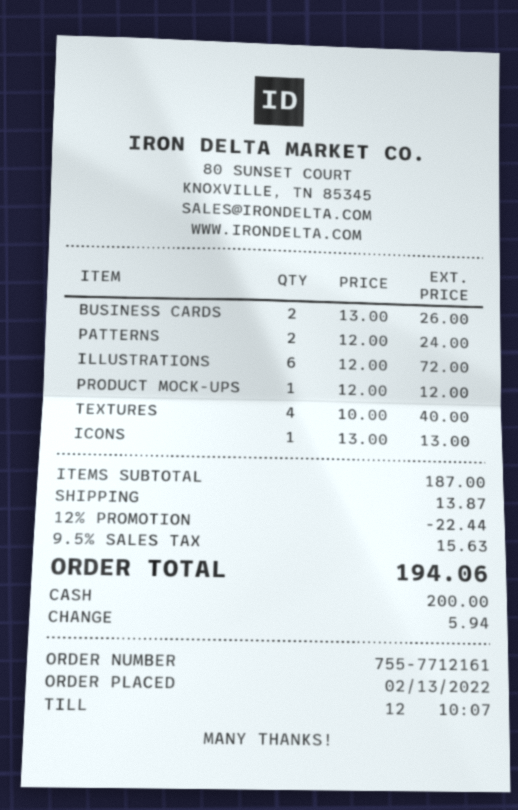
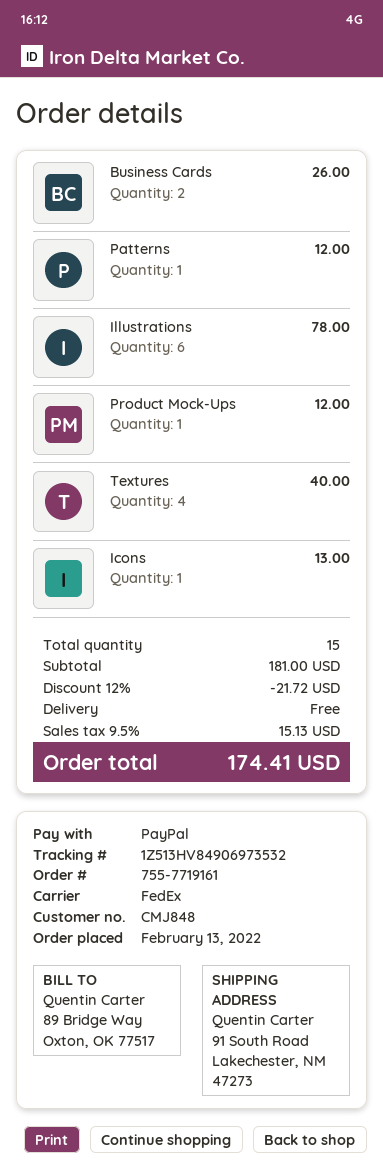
order number: 755-7712161 -> 755-7719161
payment method: cash -> PayPal
PATTERNS: 2 for 24.00 -> 1 for 12.00
ILLUSTRATIONS: 6 for 72.00 -> 6 for 78.00
subtotal: 187.00 -> 181.00
discount: 12% = 22.44 -> 12% = 21.72
shipping: 13.87 -> 0.00
tax: 9.5% = 15.63 -> 9.5% = 15.13
total: 194.06 -> 174.41

